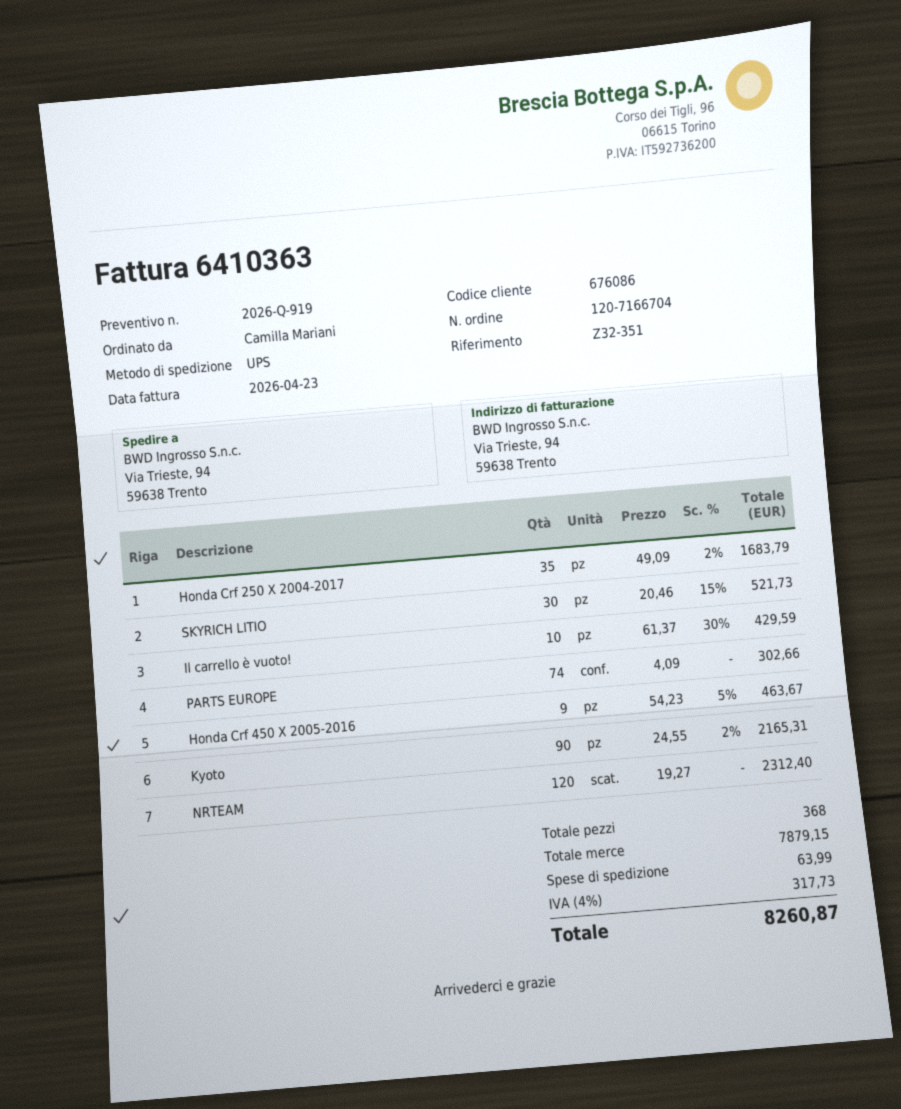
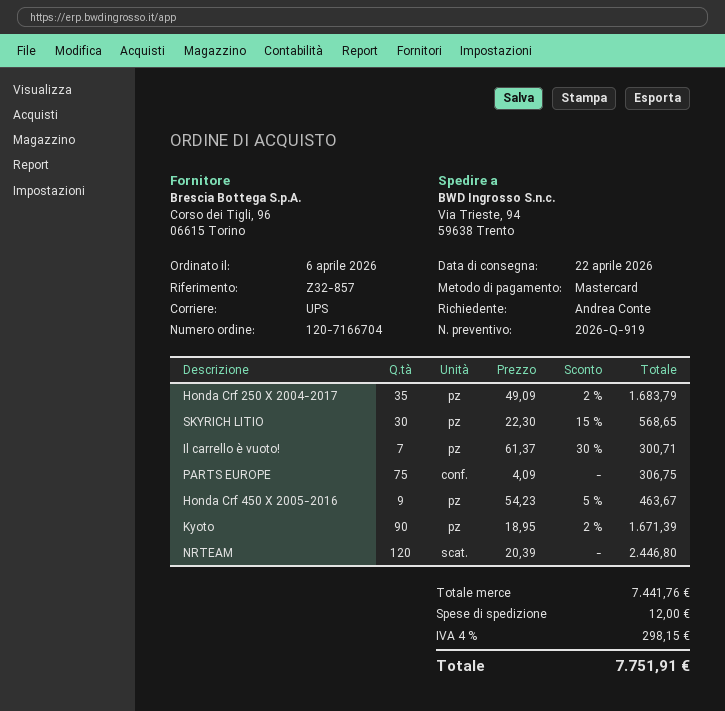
reference: Z32-351 -> Z32-857
ordered by: Camilla Mariani -> Andrea Conte
SKYRICH LITIO: 30 x 20.46 - 15% = 521.73 -> 30 x 22.30 - 15% = 568.65
Il carrello è vuoto!: 10 x 61.37 - 30% = 429.59 -> 7 x 61.37 - 30% = 300.71
PARTS EUROPE: 74 x 4.09 = 302.66 -> 75 x 4.09 = 306.75
Kyoto: 90 x 24.55 - 2% = 2165.31 -> 90 x 18.95 - 2% = 1671.39
NRTEAM: 120 x 19.27 = 2312.40 -> 120 x 20.39 = 2446.80
subtotal: 7879.15 -> 7441.76
shipping: 63.99 -> 12.00
tax: 4% = 317.73 -> 4% = 298.15
total: 8260.87 -> 7751.91

